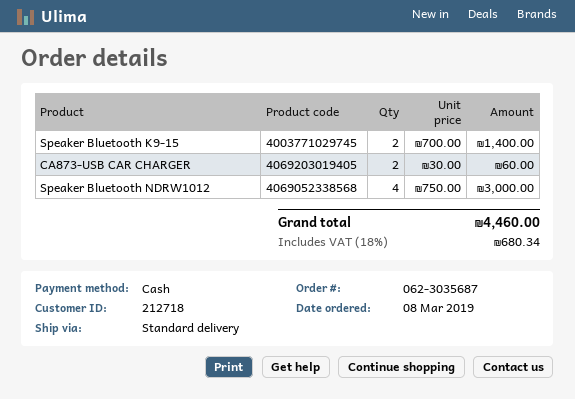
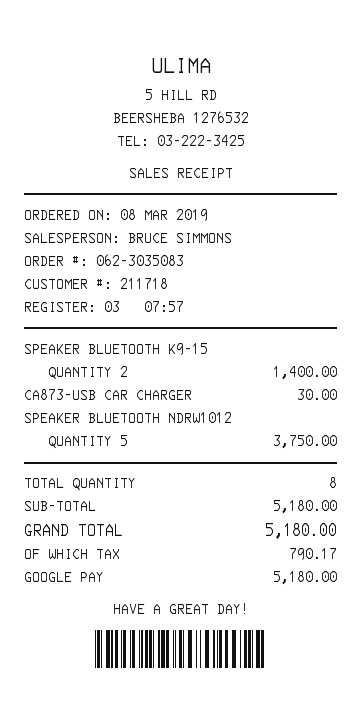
order number: 062-3035687 -> 062-3035083
customer number: 212718 -> 211718
payment method: cash -> Google Pay
CA873-USB CAR CHARGER: 2 for 60.00 -> 1 for 30.00
Speaker Bluetooth NDRW1012: 4 for 3000.00 -> 5 for 3750.00
tax: 680.34 -> 790.17
total: 4460.00 -> 5180.00

